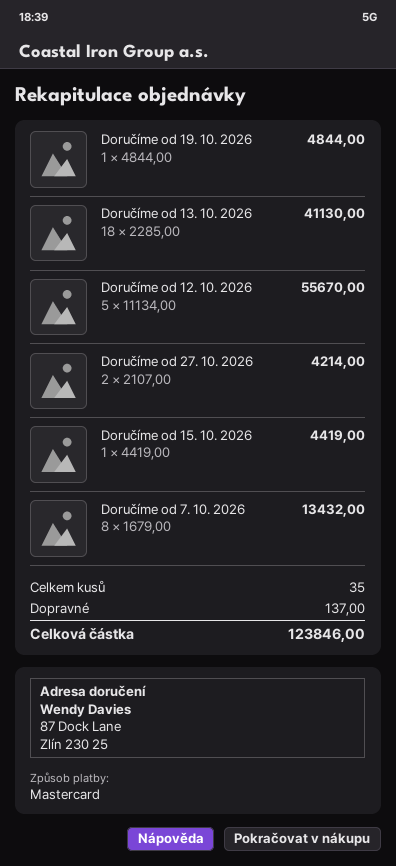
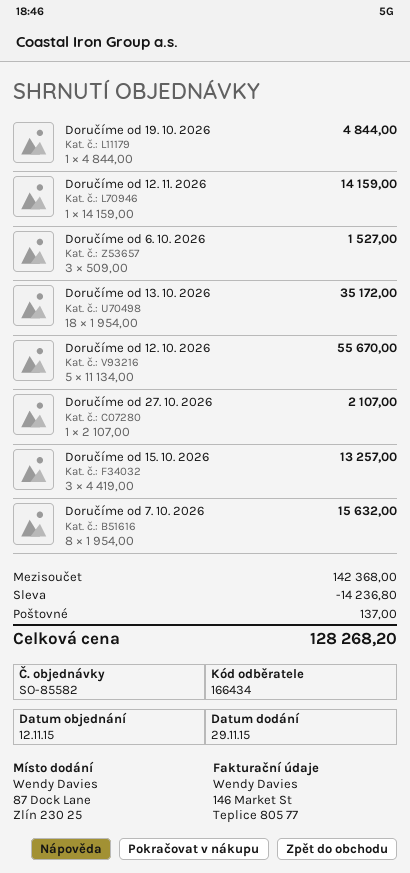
Doručíme od 13. 10. 2026: 18 x 2285.00 = 41130.00 -> 18 x 1954.00 = 35172.00
Doručíme od 27. 10. 2026: 2 x 2107.00 = 4214.00 -> 1 x 2107.00 = 2107.00
Doručíme od 15. 10. 2026: 1 x 4419.00 = 4419.00 -> 3 x 4419.00 = 13257.00
Doručíme od 7. 10. 2026: 8 x 1679.00 = 13432.00 -> 8 x 1954.00 = 15632.00
Doručíme od 12. 11. 2026: none -> 1 x 14159.00 = 14159.00
Doručíme od 6. 10. 2026: none -> 3 x 509.00 = 1527.00
discount: none -> 14236.80
total: 123846.00 -> 128268.20

